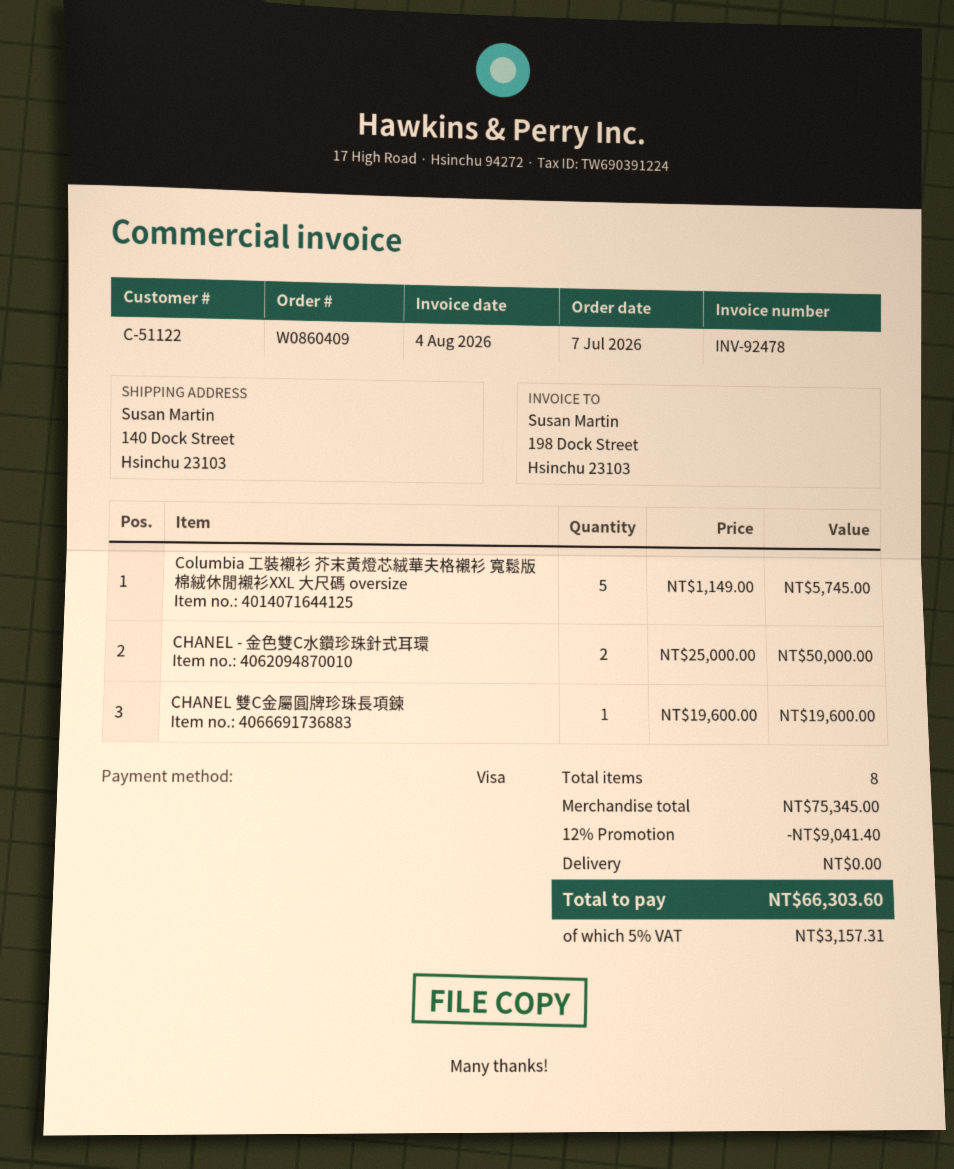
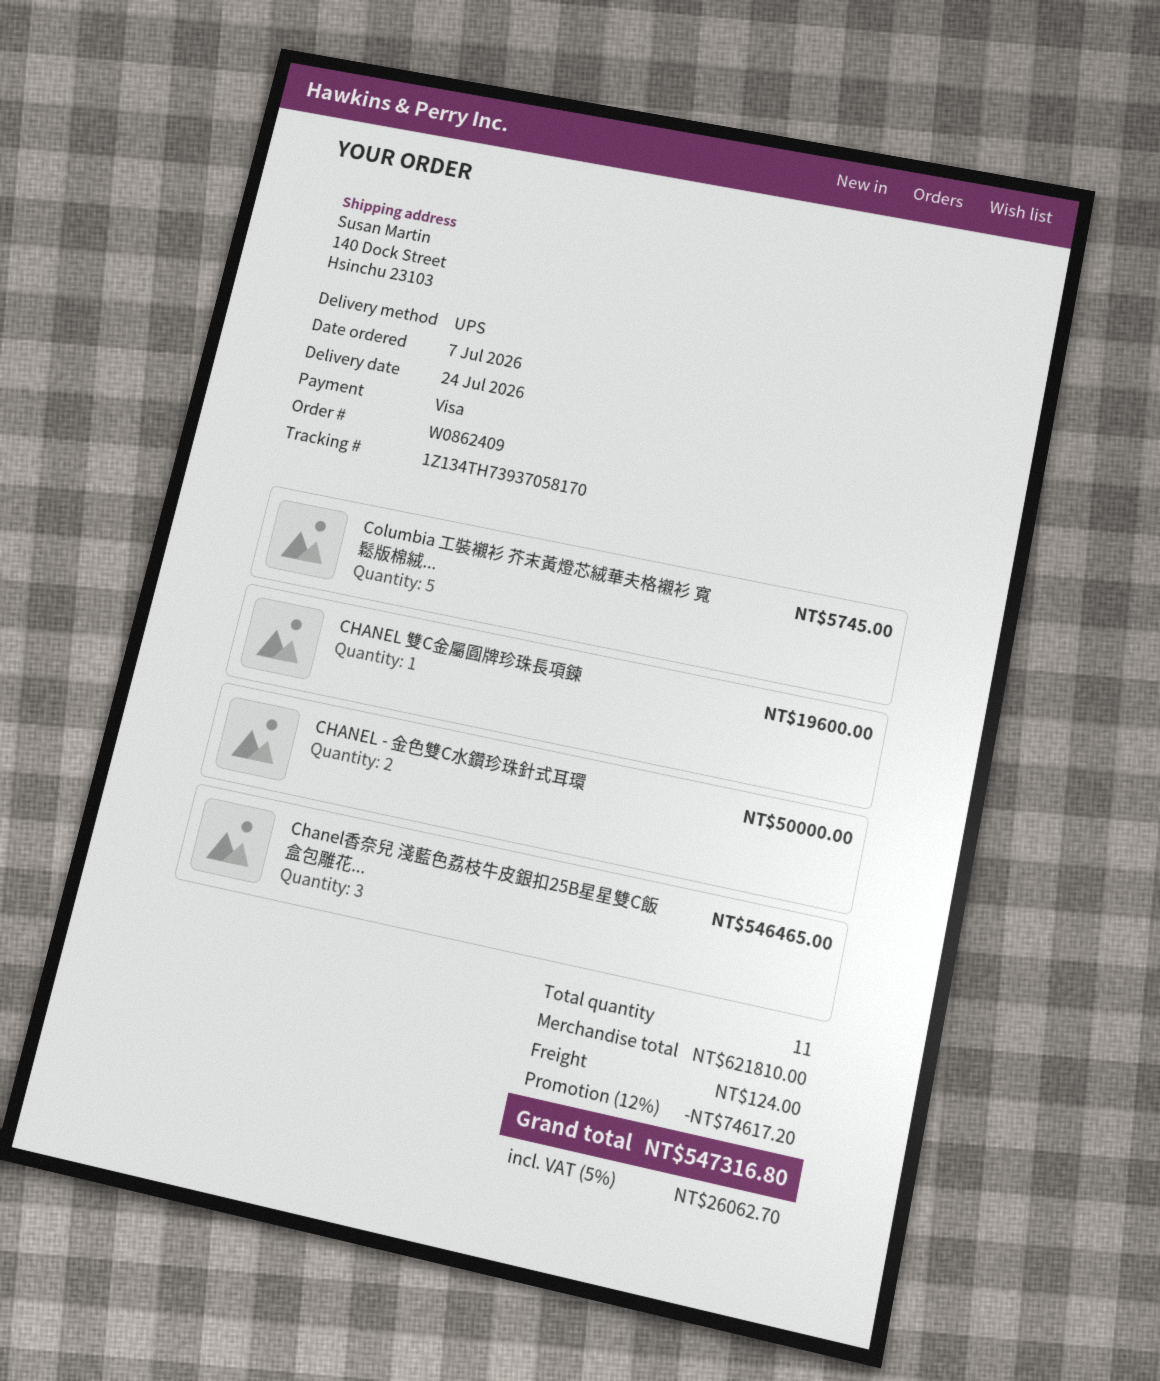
order number: W0860409 -> W0862409
Chanel香奈兒 淺藍色荔枝牛皮銀扣25B星星雙C飯盒包雕花...: none -> 3 for 546465.00
total quantity: 8 -> 11
subtotal: 75345.00 -> 621810.00
discount: 12% = 9041.40 -> 12% = 74617.20
shipping: 0.00 -> 124.00
tax: 5% = 3157.31 -> 5% = 26062.70
total: 66303.60 -> 547316.80

